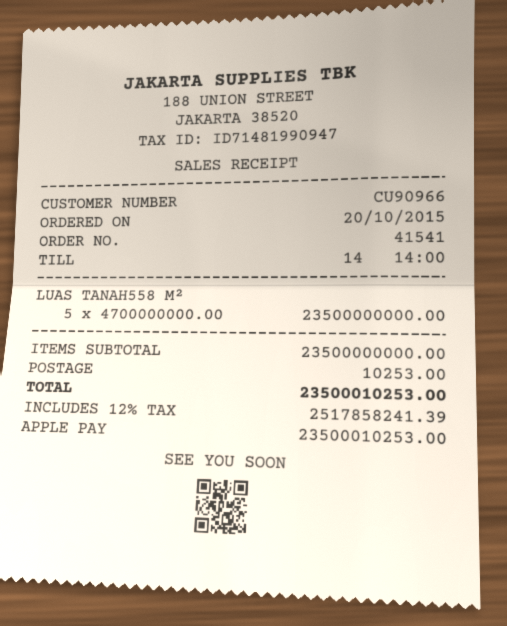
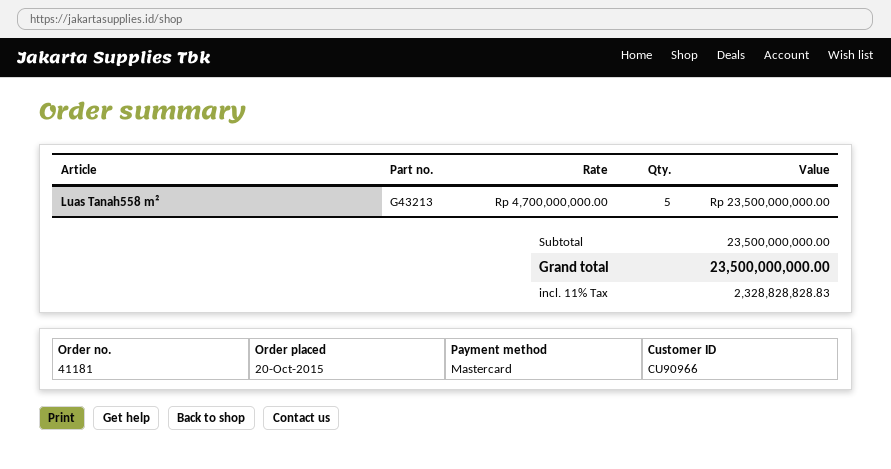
order number: 41541 -> 41181
payment method: Apple Pay -> Mastercard
shipping: 10253.00 -> none
tax: 12% = 2517858241.39 -> 11% = 2328828828.83
total: 23500010253.00 -> 23500000000.00

